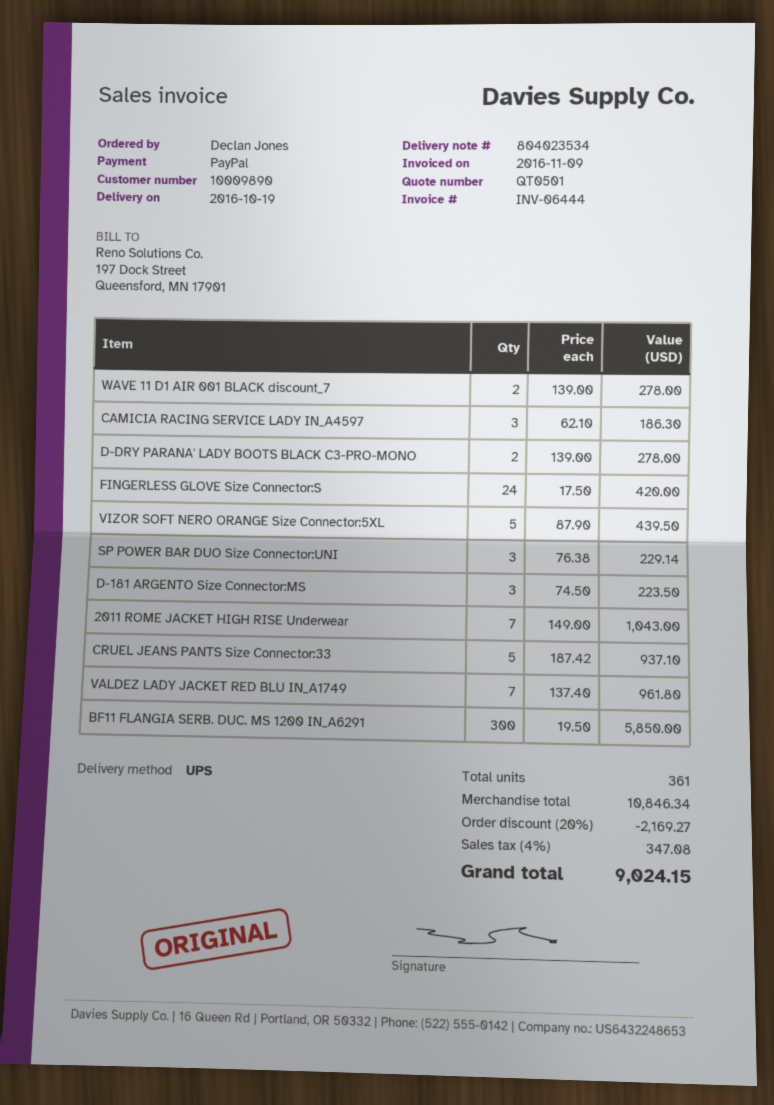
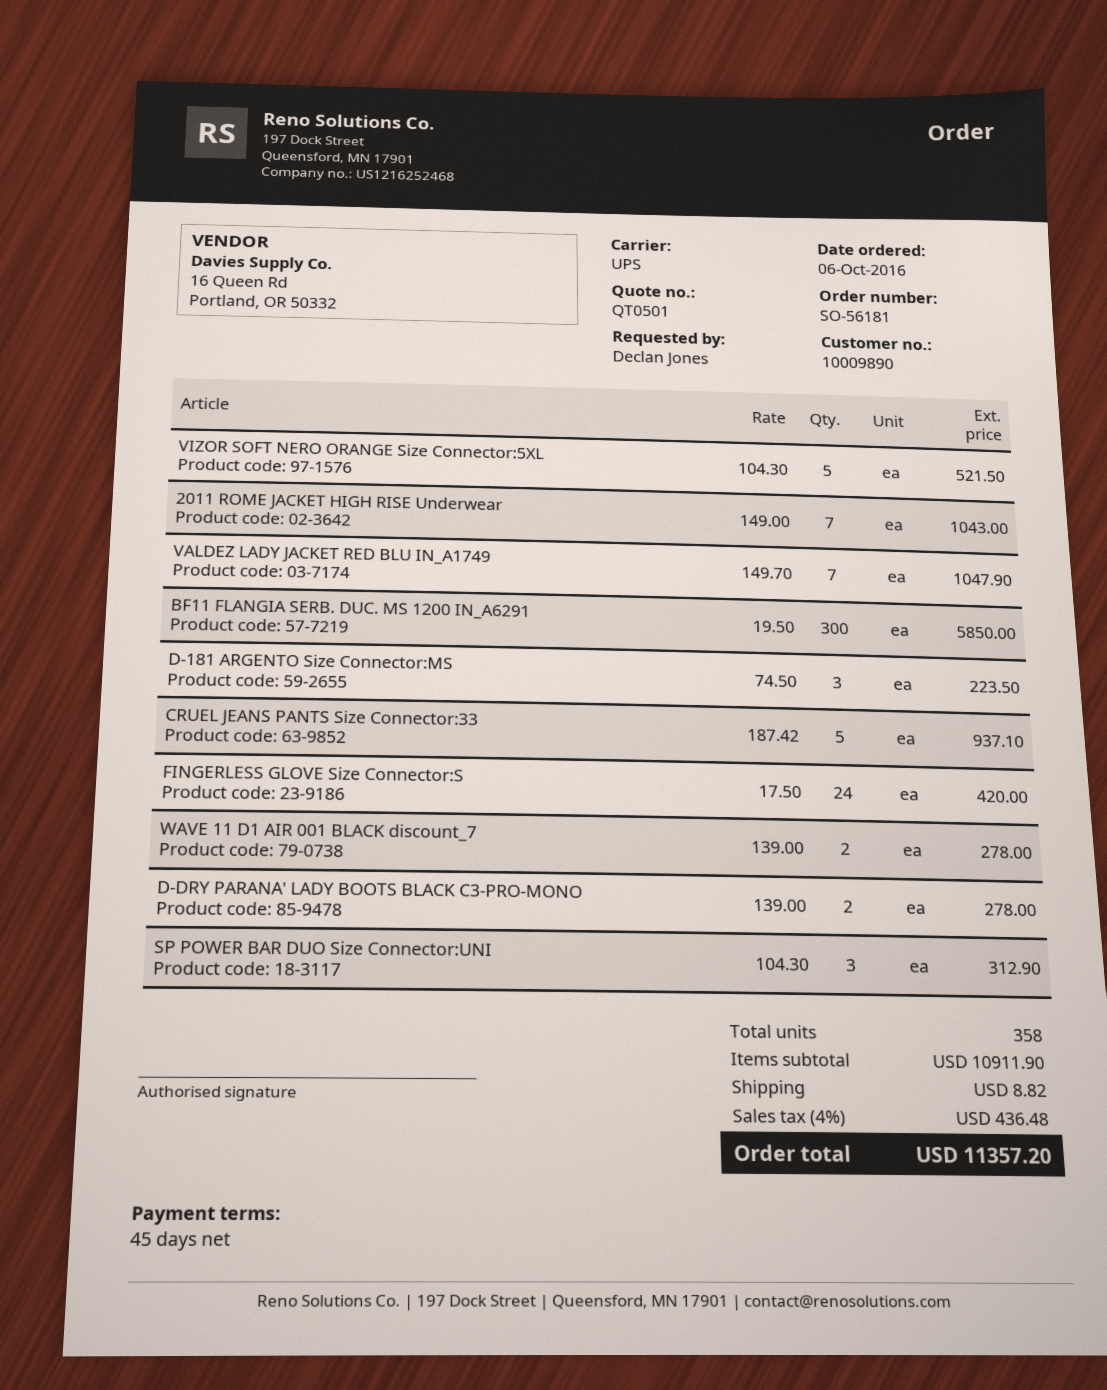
CAMICIA RACING SERVICE LADY IN_A4597: 3 x 62.10 = 186.30 -> none
VIZOR SOFT NERO ORANGE Size Connector:5XL: 5 x 87.90 = 439.50 -> 5 x 104.30 = 521.50
SP POWER BAR DUO Size Connector:UNI: 3 x 76.38 = 229.14 -> 3 x 104.30 = 312.90
VALDEZ LADY JACKET RED BLU IN_A1749: 7 x 137.40 = 961.80 -> 7 x 149.70 = 1047.90
total quantity: 361 -> 358
subtotal: 10846.34 -> 10911.90
discount: 20% = 2169.27 -> none
shipping: none -> 8.82
tax: 4% = 347.08 -> 4% = 436.48
total: 9024.15 -> 11357.20

